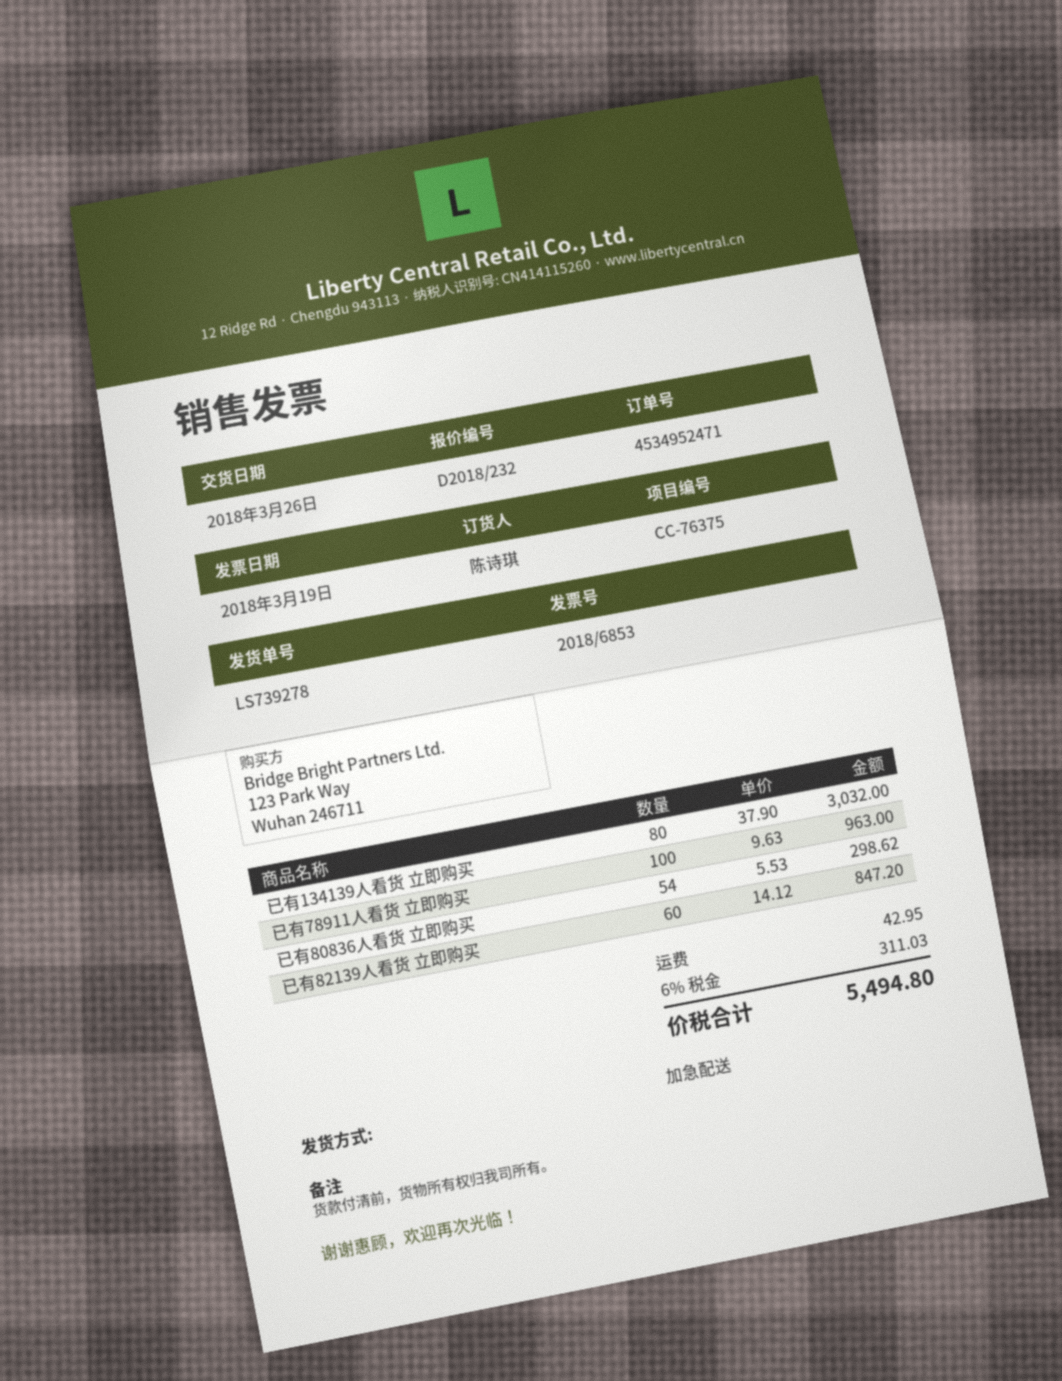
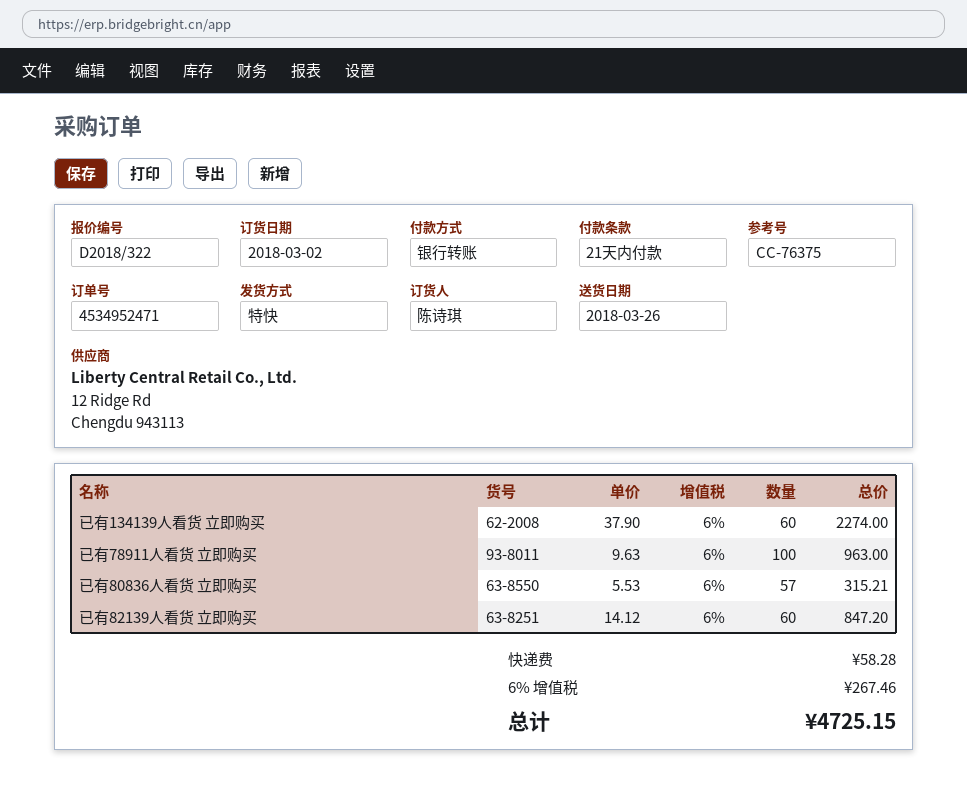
quote number: D2018/232 -> D2018/322
已有134139人看货 立即购买: 80 x 37.90 = 3032.00 -> 60 x 37.90 = 2274.00
已有80836人看货 立即购买: 54 x 5.53 = 298.62 -> 57 x 5.53 = 315.21
shipping: 42.95 -> 58.28
tax: 6% = 311.03 -> 6% = 267.46
total: 5494.80 -> 4725.15

